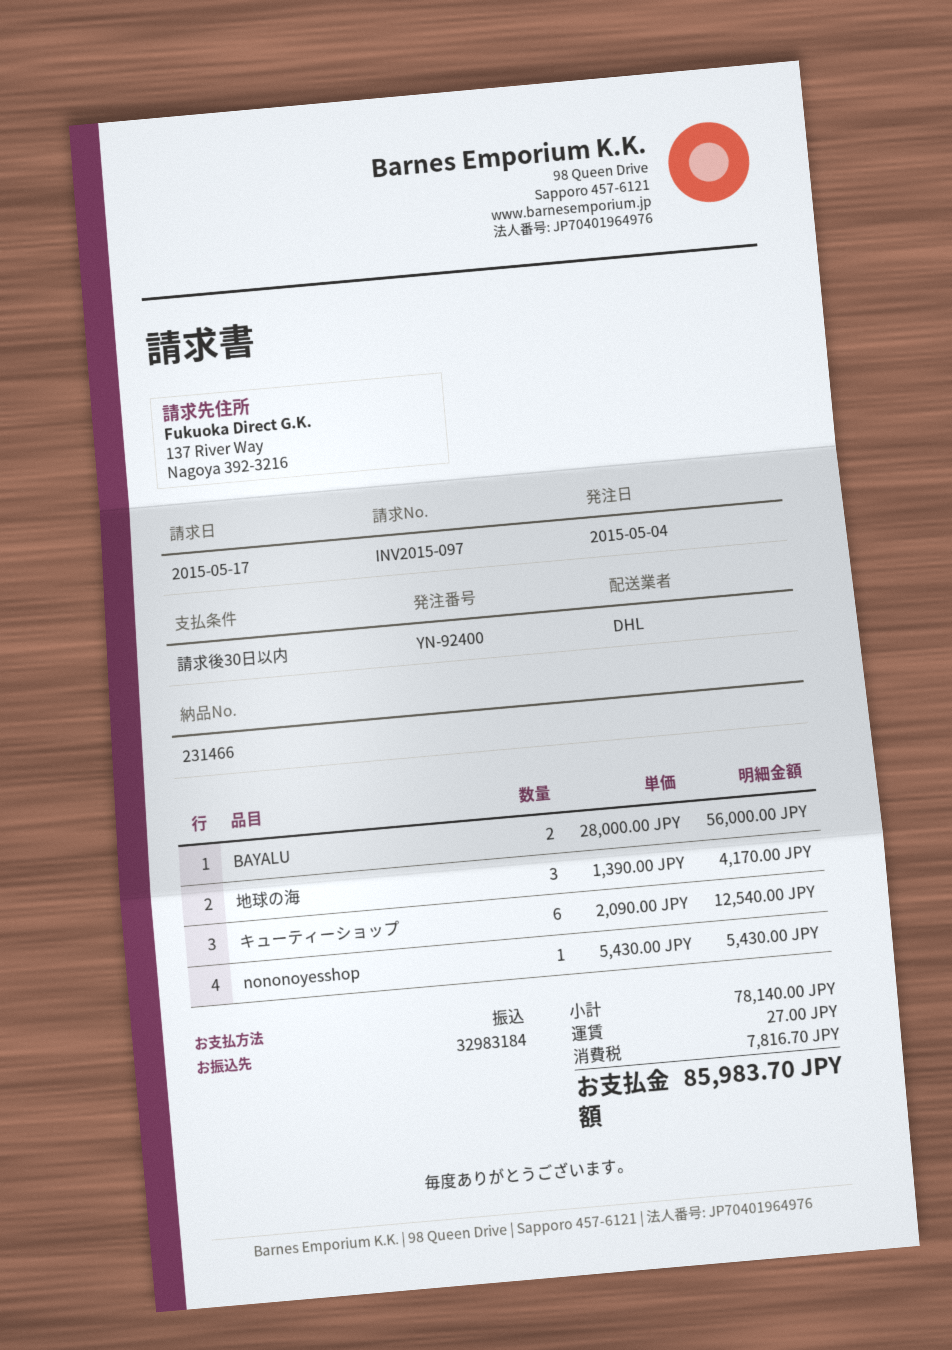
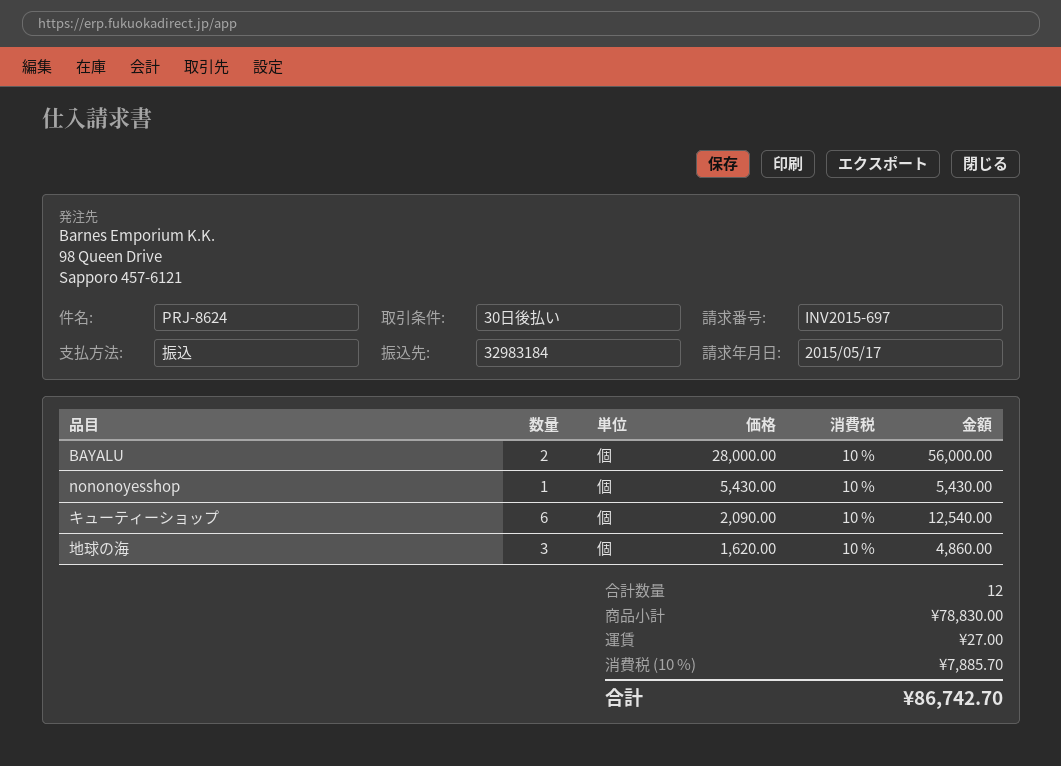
invoice number: INV2015-097 -> INV2015-697
地球の海: 3 x 1390.00 = 4170.00 -> 3 x 1620.00 = 4860.00
subtotal: 78140.00 -> 78830.00
tax: 7816.70 -> 7885.70
total: 85983.70 -> 86742.70

